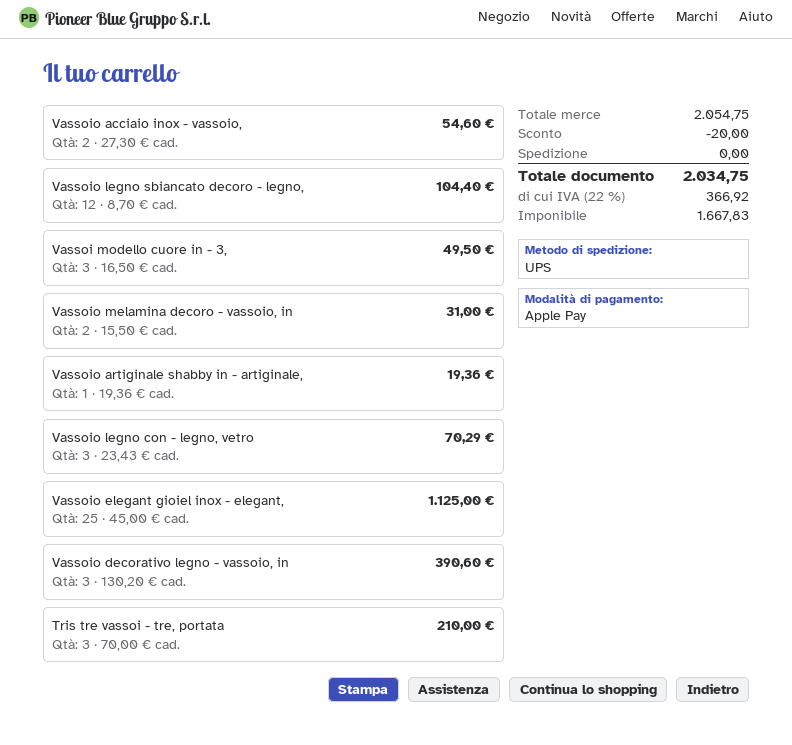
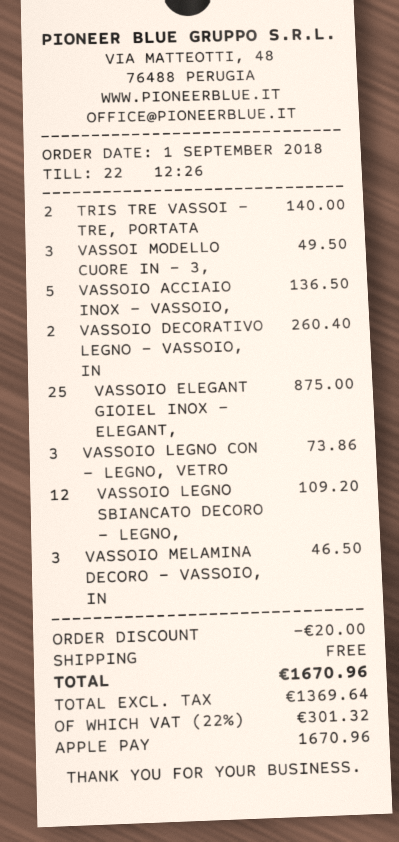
Vassoio acciaio inox - vassoio,: 2 for 54.60 -> 5 for 136.50
Vassoio legno sbiancato decoro - legno,: 12 for 104.40 -> 12 for 109.20
Vassoio melamina decoro - vassoio, in: 2 for 31.00 -> 3 for 46.50
Vassoio artiginale shabby in - artiginale,: 1 for 19.36 -> none
Vassoio legno con - legno, vetro: 3 for 70.29 -> 3 for 73.86
Vassoio elegant gioiel inox - elegant,: 25 for 1125.00 -> 25 for 875.00
Vassoio decorativo legno - vassoio, in: 3 for 390.60 -> 2 for 260.40
Tris tre vassoi - tre, portata: 3 for 210.00 -> 2 for 140.00
net: 1667.83 -> 1369.64
tax: 22% = 366.92 -> 22% = 301.32
total: 2034.75 -> 1670.96

